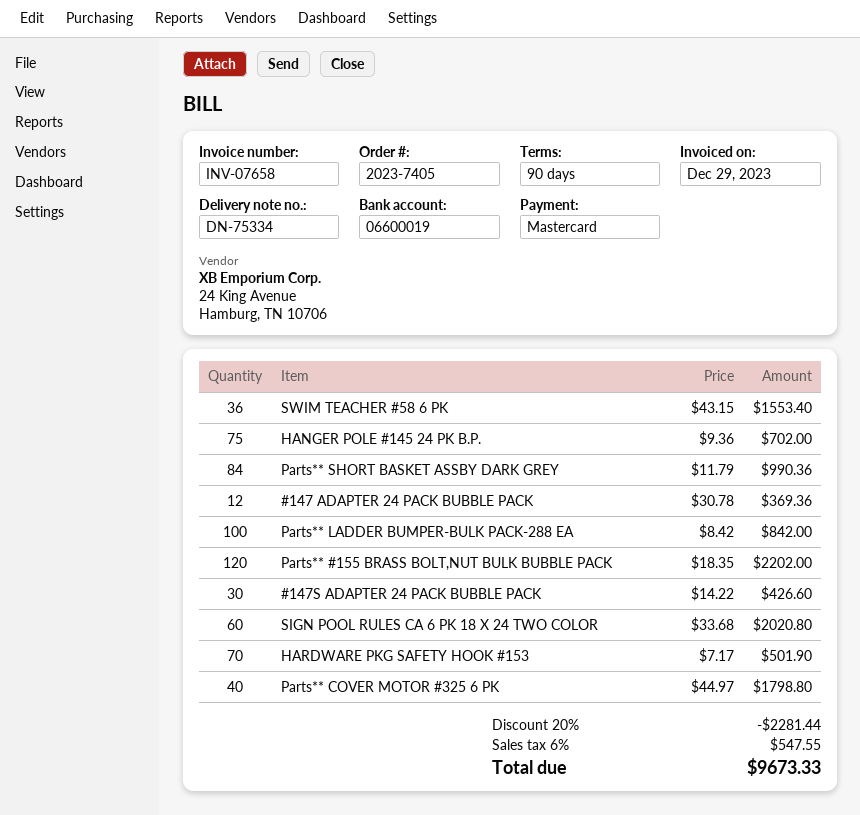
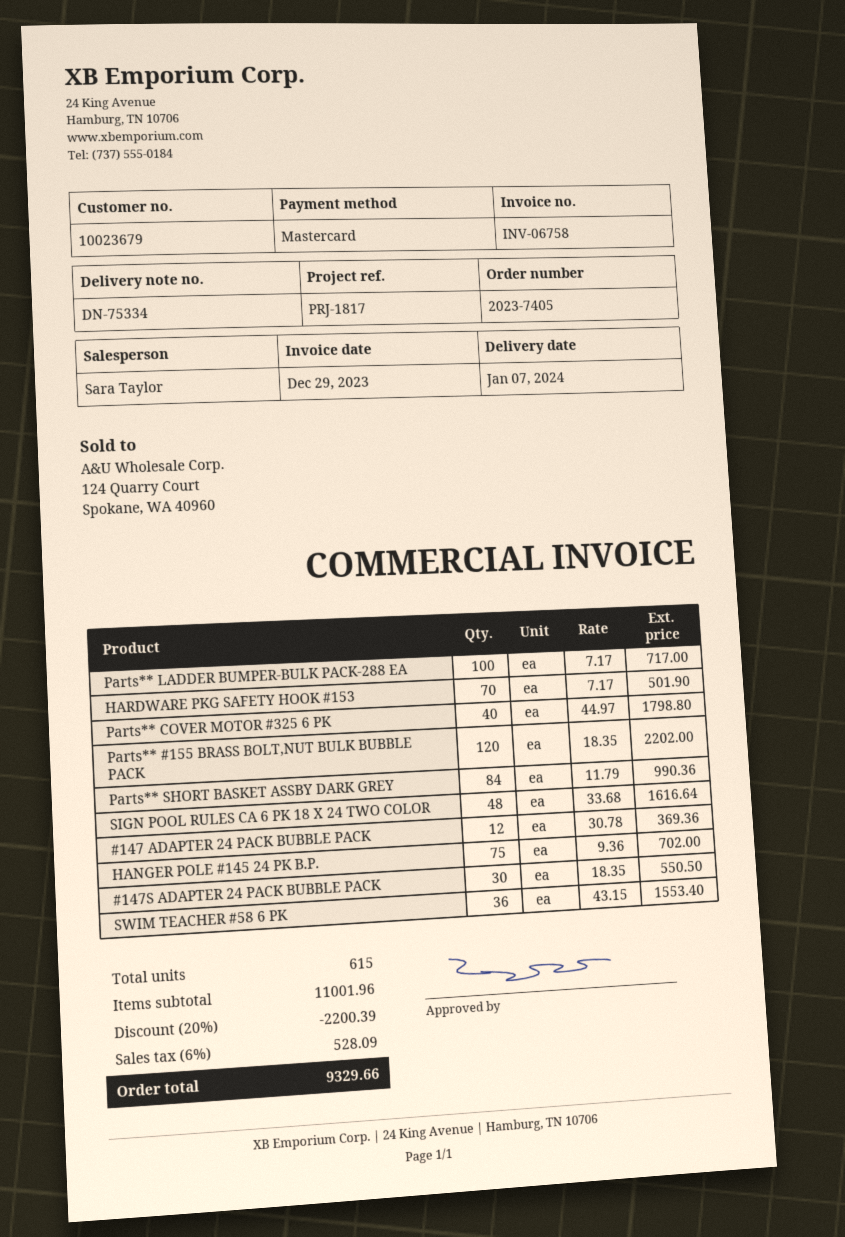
invoice number: INV-07658 -> INV-06758
Parts** LADDER BUMPER-BULK PACK-288 EA: 100 x 8.42 = 842.00 -> 100 x 7.17 = 717.00
#147S ADAPTER 24 PACK BUBBLE PACK: 30 x 14.22 = 426.60 -> 30 x 18.35 = 550.50
SIGN POOL RULES CA 6 PK 18 X 24 TWO COLOR: 60 x 33.68 = 2020.80 -> 48 x 33.68 = 1616.64
discount: 20% = 2281.44 -> 20% = 2200.39
tax: 6% = 547.55 -> 6% = 528.09
total: 9673.33 -> 9329.66

